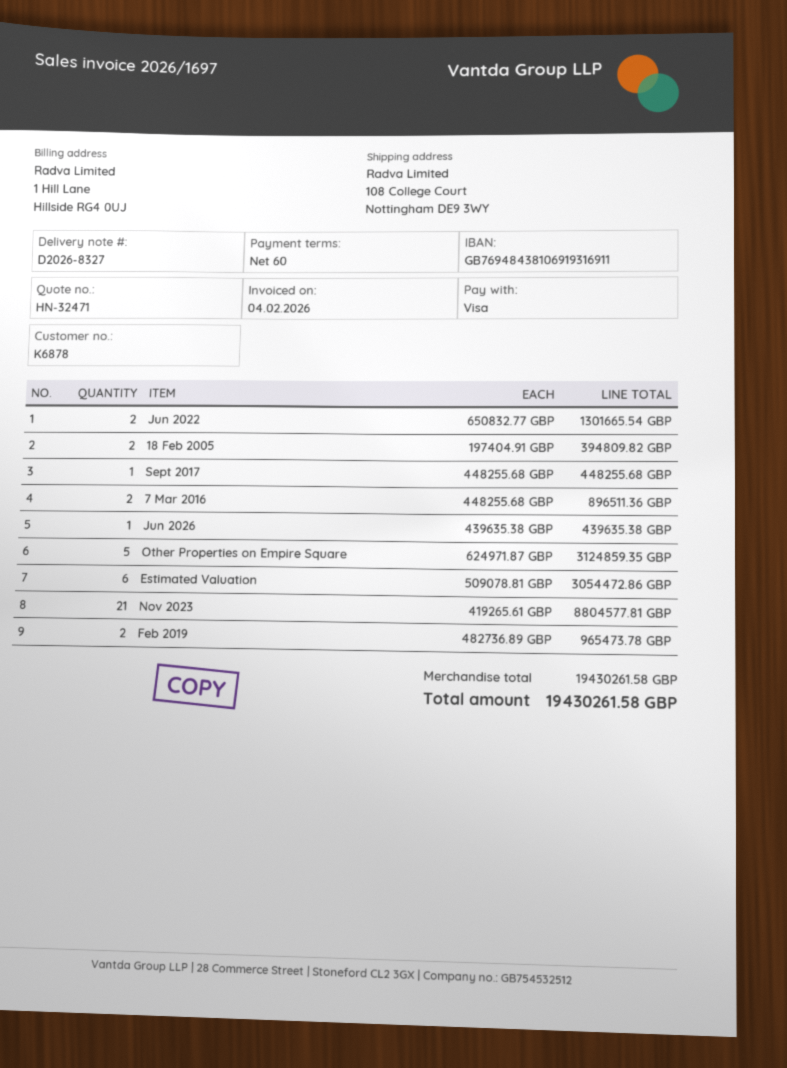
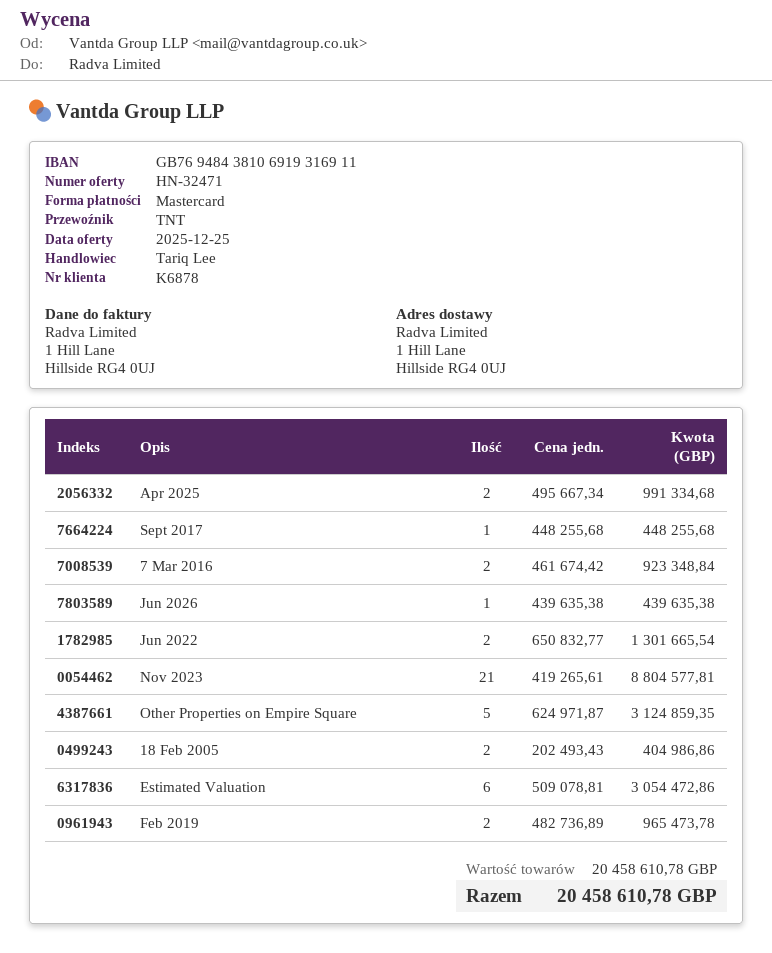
payment method: Visa -> Mastercard
ship to: 108 College Court, Nottingham DE9 3WY -> 1 Hill Lane, Hillside RG4 0UJ
18 Feb 2005: 2 x 197404.91 = 394809.82 -> 2 x 202493.43 = 404986.86
7 Mar 2016: 2 x 448255.68 = 896511.36 -> 2 x 461674.42 = 923348.84
Apr 2025: none -> 2 x 495667.34 = 991334.68
subtotal: 19430261.58 -> 20458610.78
total: 19430261.58 -> 20458610.78

